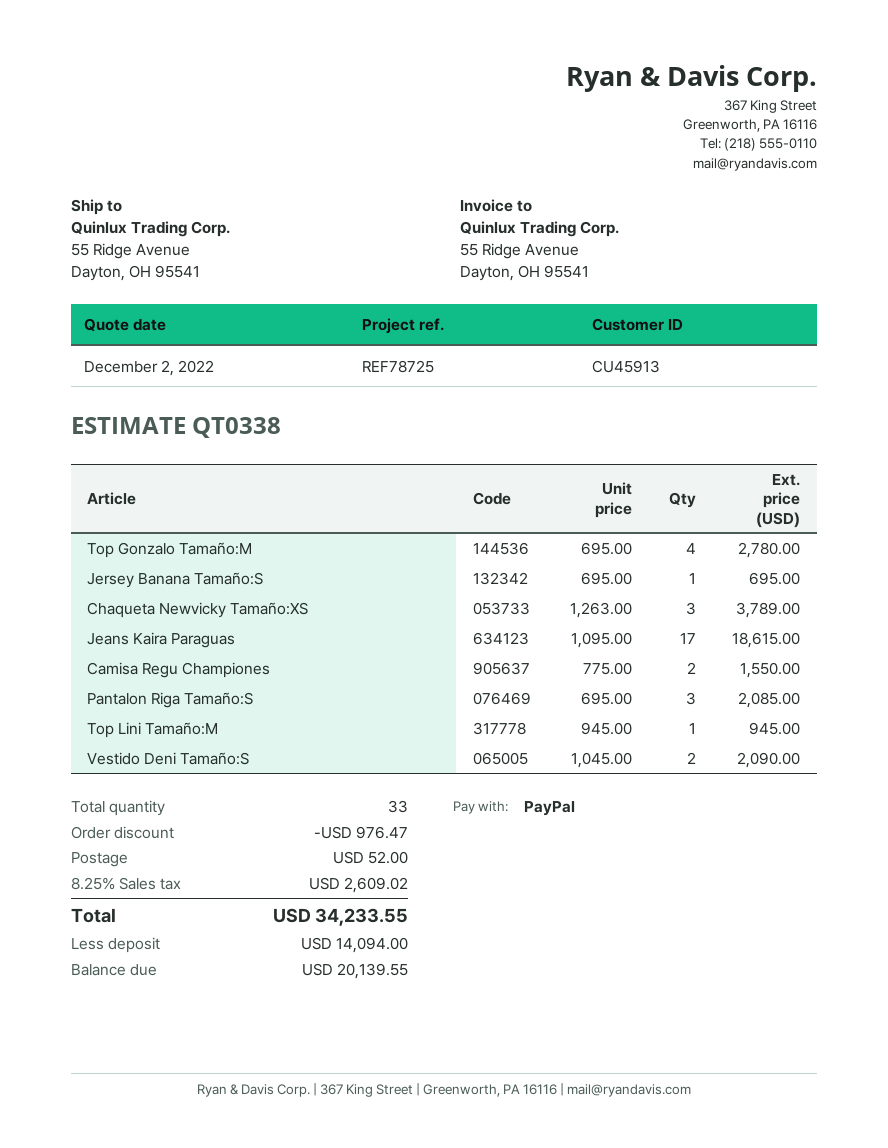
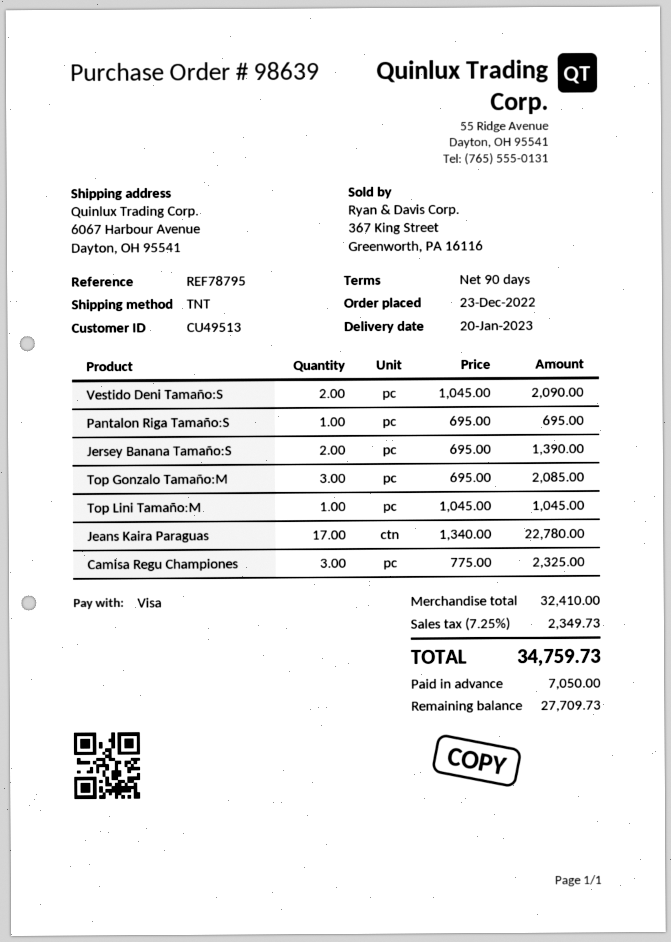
customer number: CU45913 -> CU49513
reference: REF78725 -> REF78795
payment method: PayPal -> Visa
ship to: 55 Ridge Avenue, Dayton, OH 95541 -> 6067 Harbour Avenue, Dayton, OH 95541
Top Gonzalo Tamaño:M: 4 x 695.00 = 2780.00 -> 3 x 695.00 = 2085.00
Jersey Banana Tamaño:S: 1 x 695.00 = 695.00 -> 2 x 695.00 = 1390.00
Chaqueta Newvicky Tamaño:XS: 3 x 1263.00 = 3789.00 -> none
Jeans Kaira Paraguas: 17 x 1095.00 = 18615.00 -> 17 x 1340.00 = 22780.00
Camisa Regu Championes: 2 x 775.00 = 1550.00 -> 3 x 775.00 = 2325.00
Pantalon Riga Tamaño:S: 3 x 695.00 = 2085.00 -> 1 x 695.00 = 695.00
Top Lini Tamaño:M: 1 x 945.00 = 945.00 -> 1 x 1045.00 = 1045.00
discount: 976.47 -> none
shipping: 52.00 -> none
tax: 8.25% = 2609.02 -> 7.25% = 2349.73
total: 34233.55 -> 34759.73
deposit: 14094.00 -> 7050.00
balance: 20139.55 -> 27709.73

